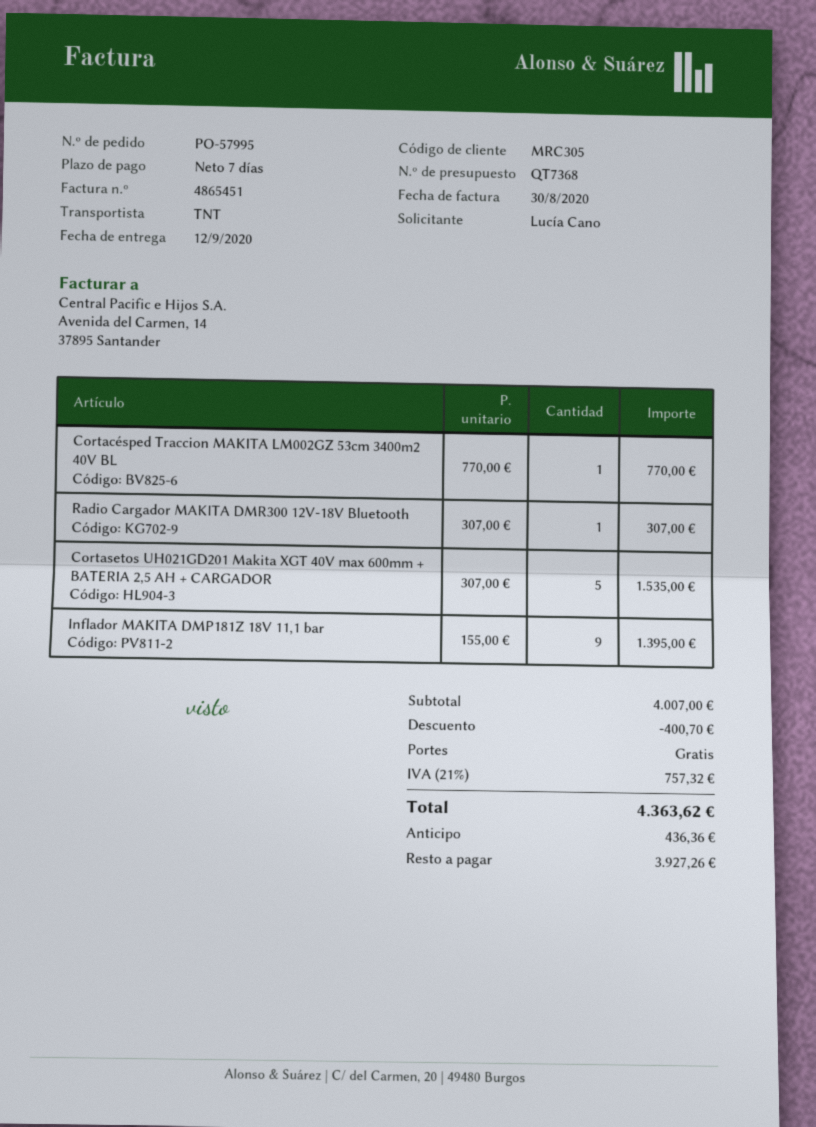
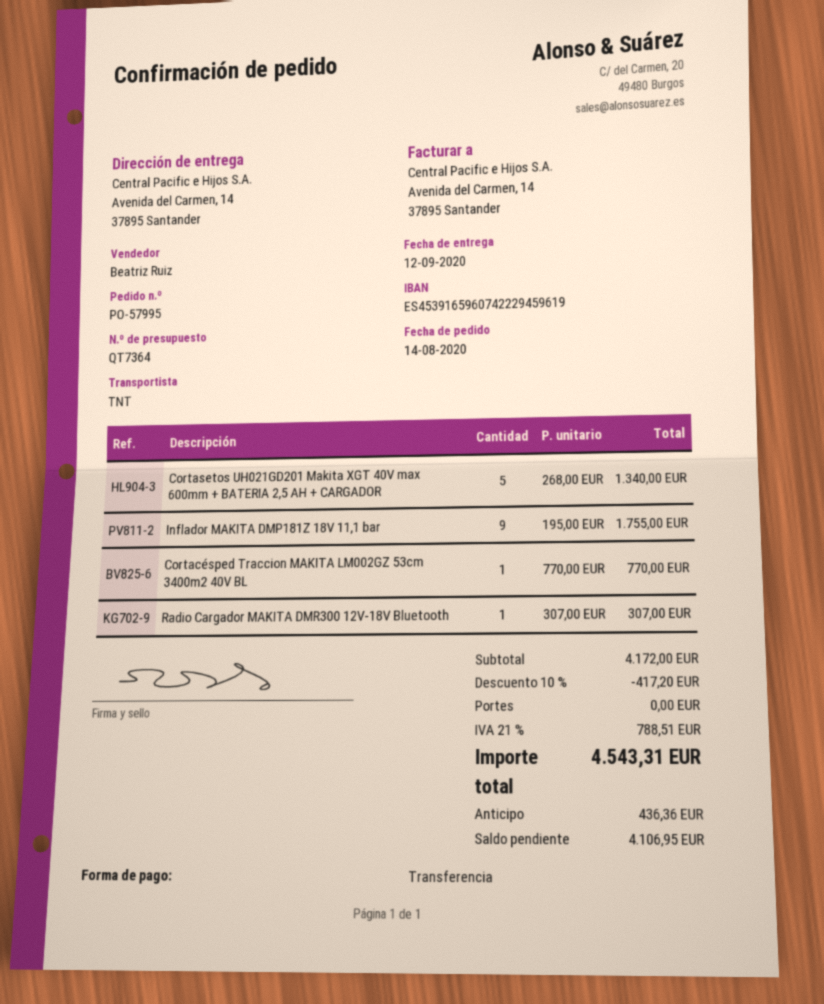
quote number: QT7368 -> QT7364
Cortasetos UH021GD201 Makita XGT 40V max 600mm + BATERIA 2,5 AH + CARGADOR: 5 x 307.00 = 1535.00 -> 5 x 268.00 = 1340.00
Inflador MAKITA DMP181Z 18V 11,1 bar: 9 x 155.00 = 1395.00 -> 9 x 195.00 = 1755.00
subtotal: 4007.00 -> 4172.00
discount: 400.70 -> 417.20
tax: 21% = 757.32 -> 21% = 788.51
total: 4363.62 -> 4543.31
balance: 3927.26 -> 4106.95

